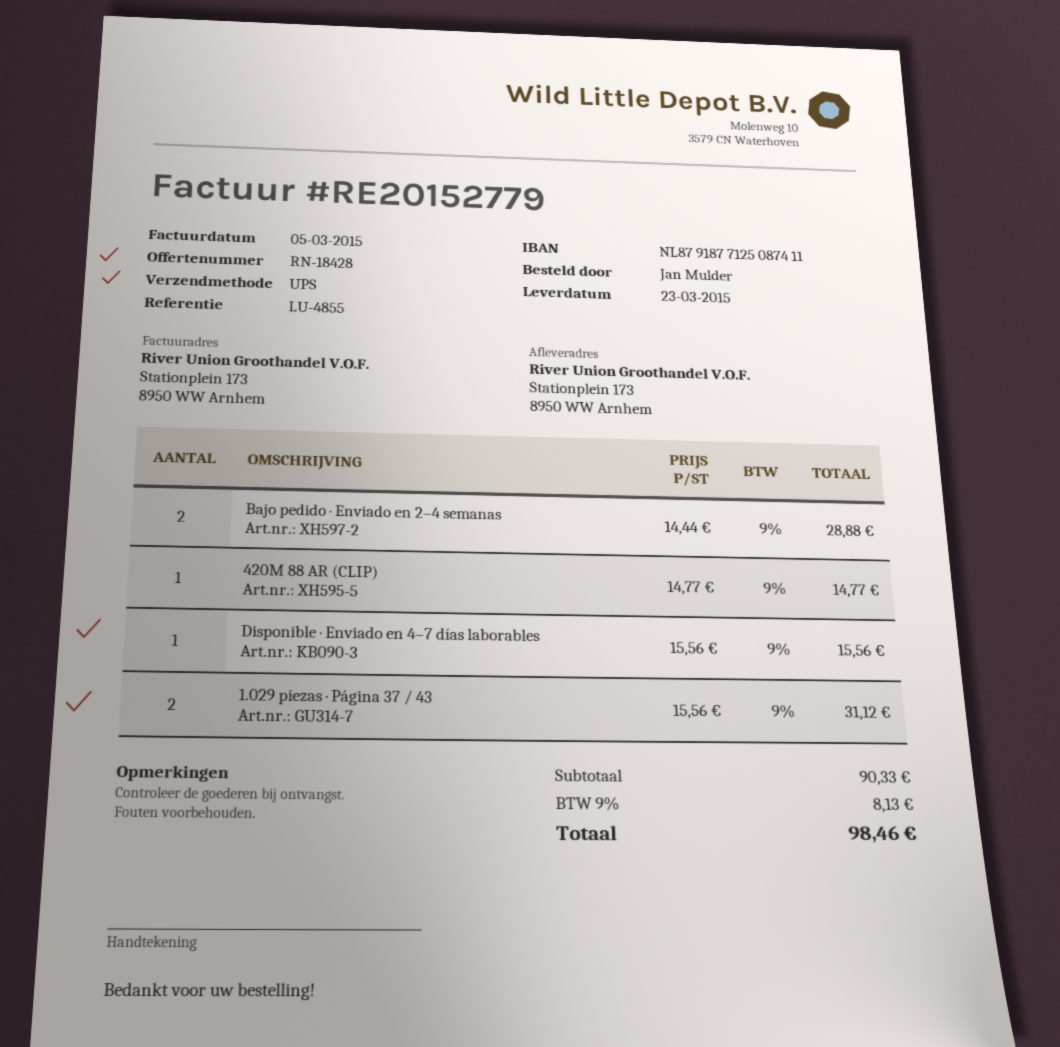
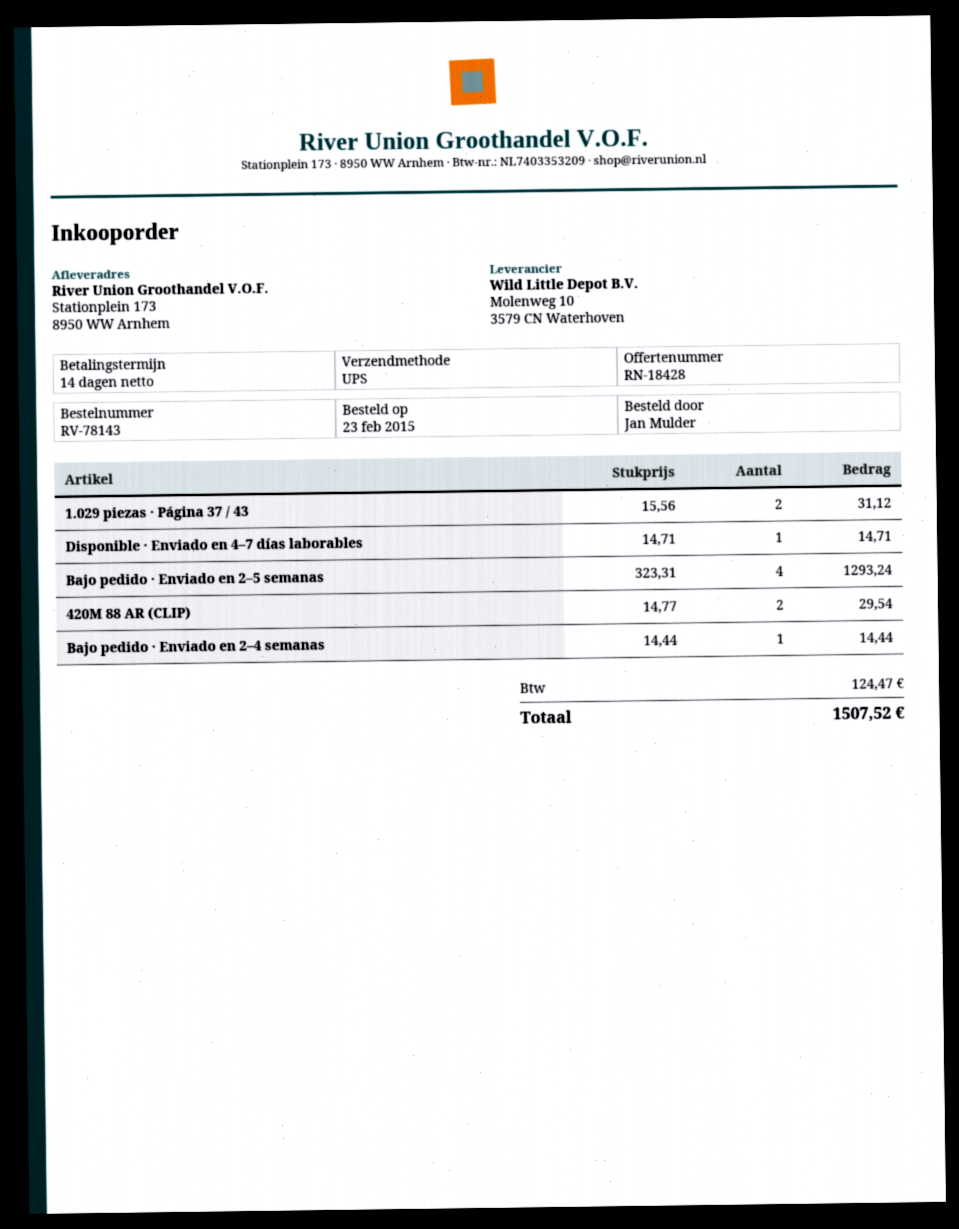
Bajo pedido · Enviado en 2–4 semanas: 2 x 14.44 = 28.88 -> 1 x 14.44 = 14.44
420M 88 AR (CLIP): 1 x 14.77 = 14.77 -> 2 x 14.77 = 29.54
Disponible · Enviado en 4–7 días laborables: 1 x 15.56 = 15.56 -> 1 x 14.71 = 14.71
Bajo pedido · Enviado en 2–5 semanas: none -> 4 x 323.31 = 1293.24
tax: 8.13 -> 124.47
total: 98.46 -> 1507.52

